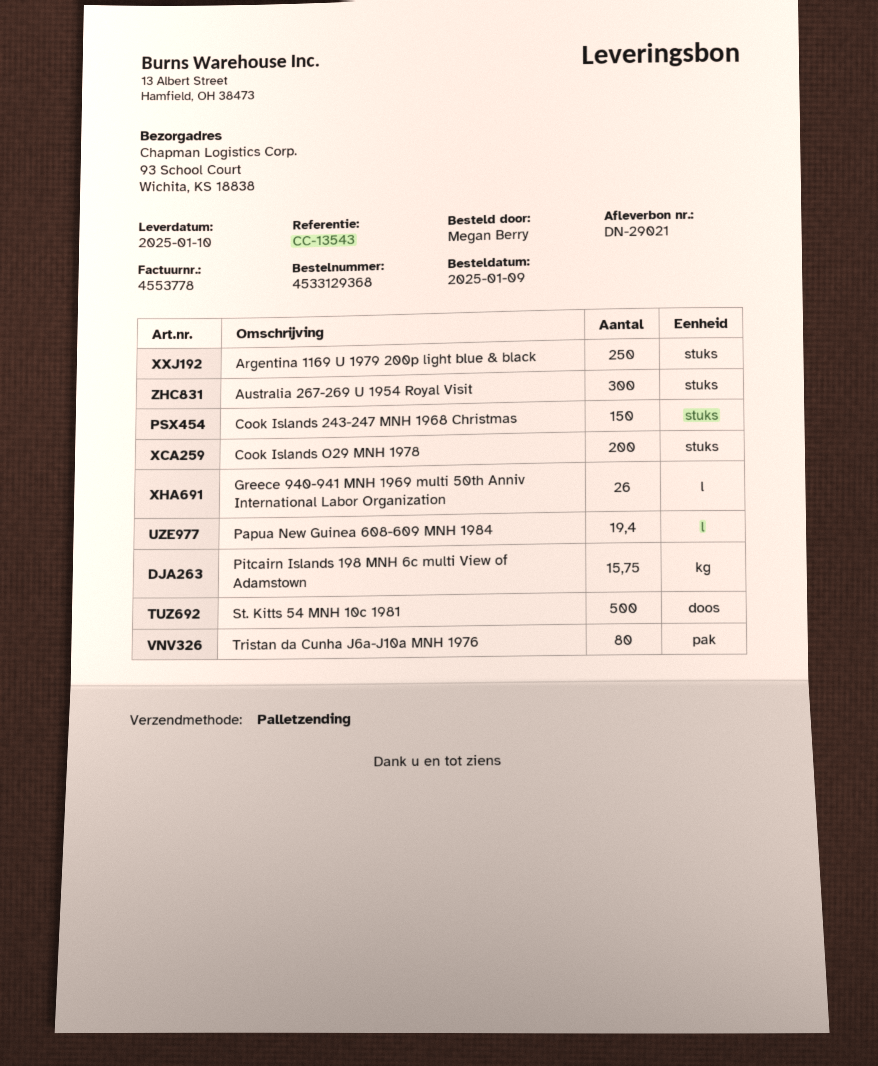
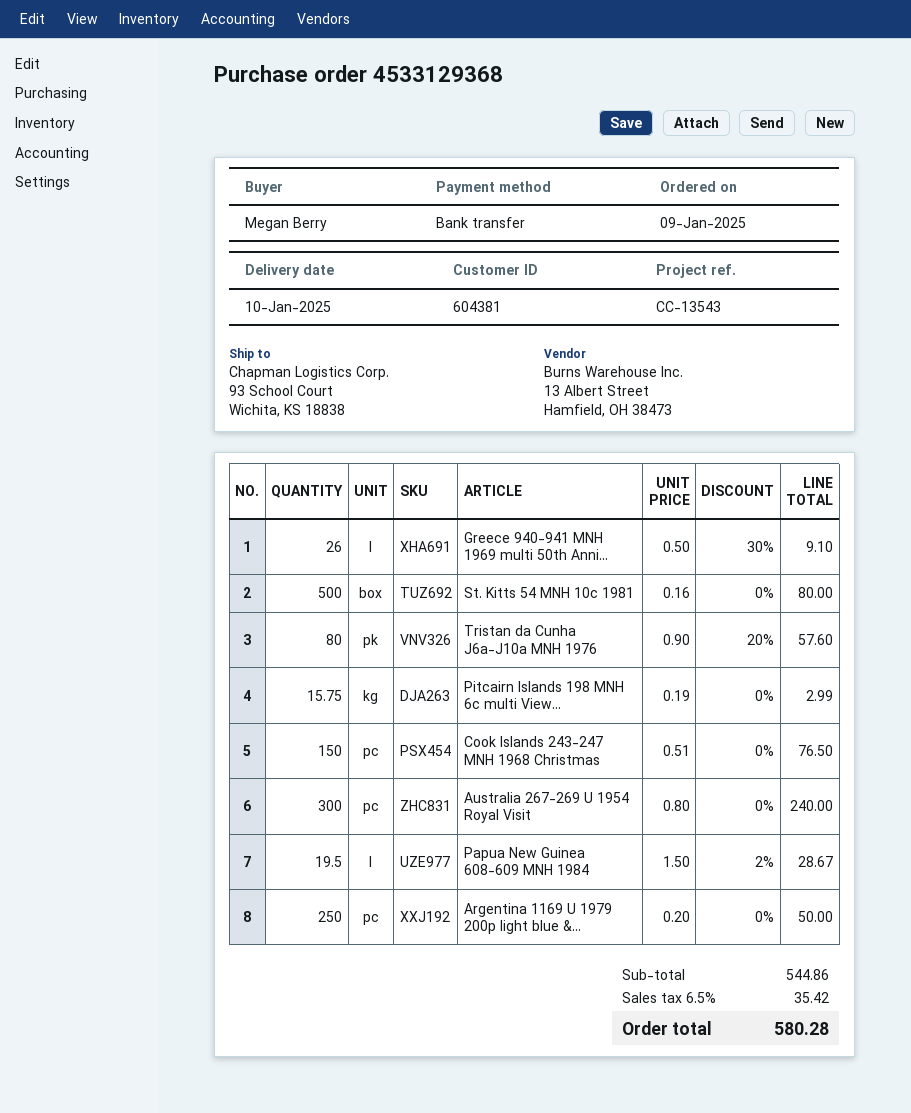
Cook Islands O29 MNH 1978: 200 -> none
Papua New Guinea 608-609 MNH 1984: 19.4 -> 19.5

